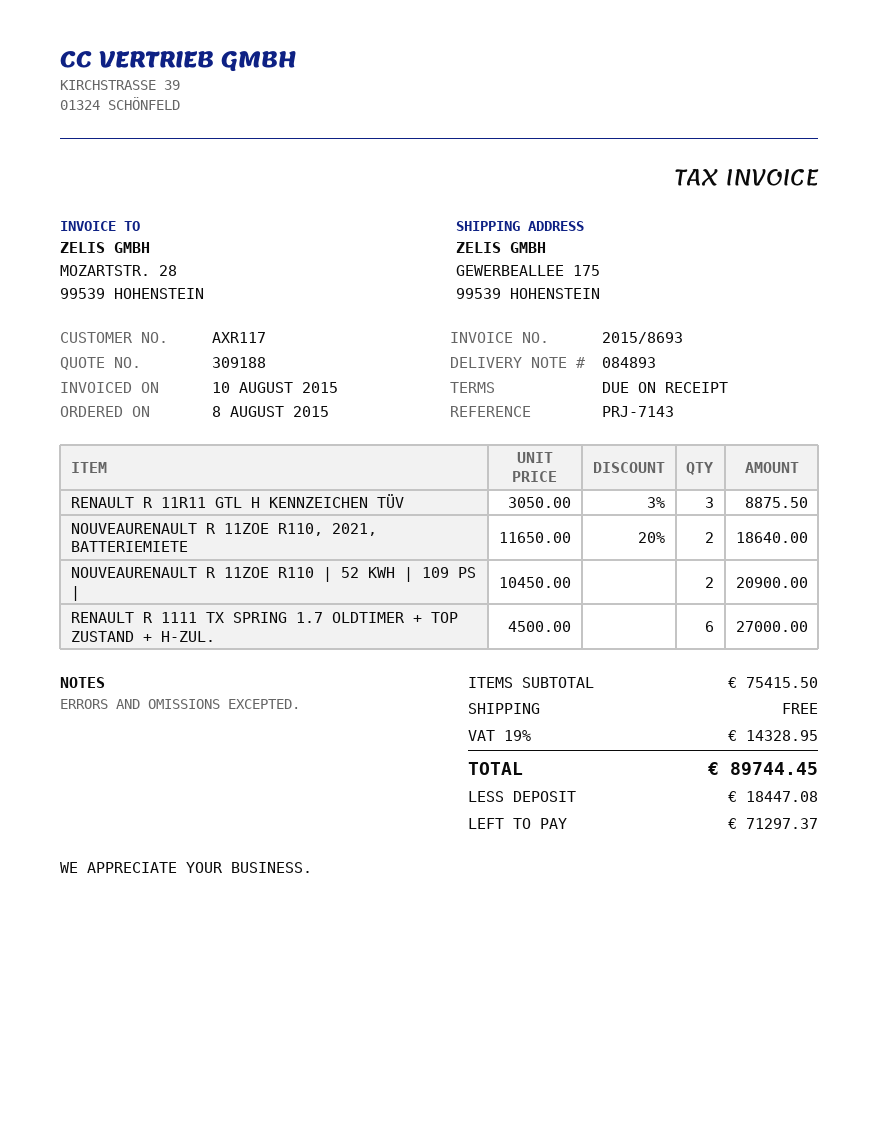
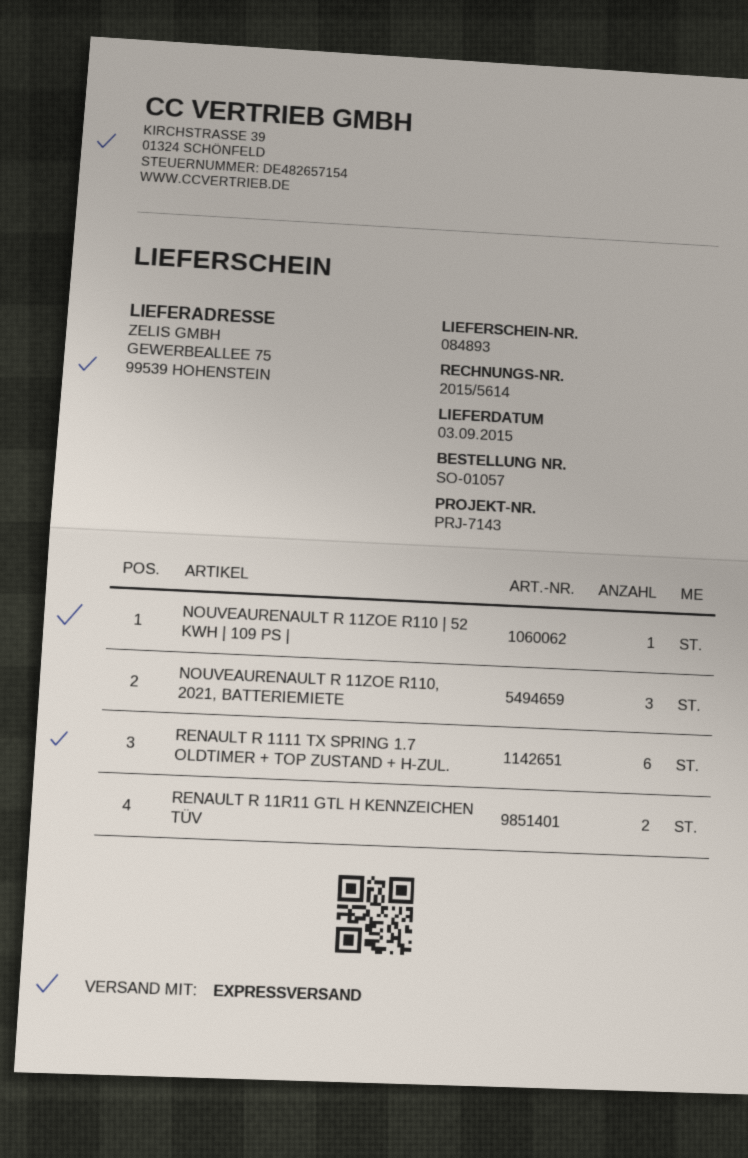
invoice number: 2015/8693 -> 2015/5614
ship to: GEWERBEALLEE 175, 99539 HOHENSTEIN -> GEWERBEALLEE 75, 99539 HOHENSTEIN
RENAULT R 11R11 GTL H KENNZEICHEN TÜV: 3 -> 2
NOUVEAURENAULT R 11ZOE R110, 2021, BATTERIEMIETE: 2 -> 3
NOUVEAURENAULT R 11ZOE R110 | 52 KWH | 109 PS |: 2 -> 1

